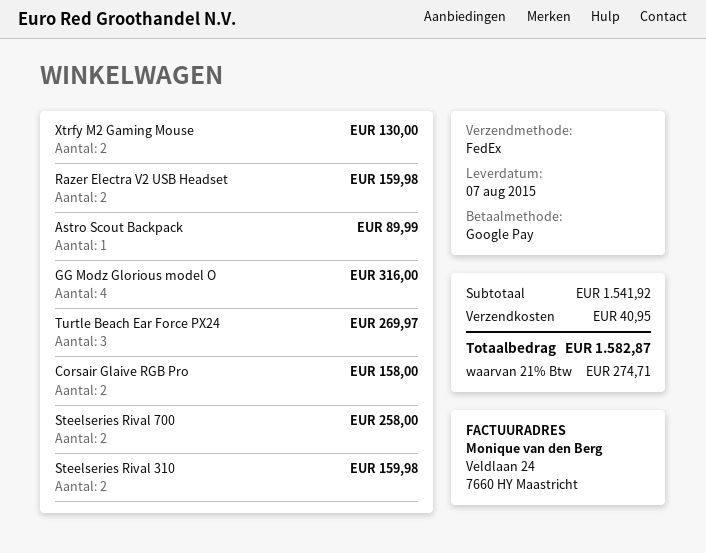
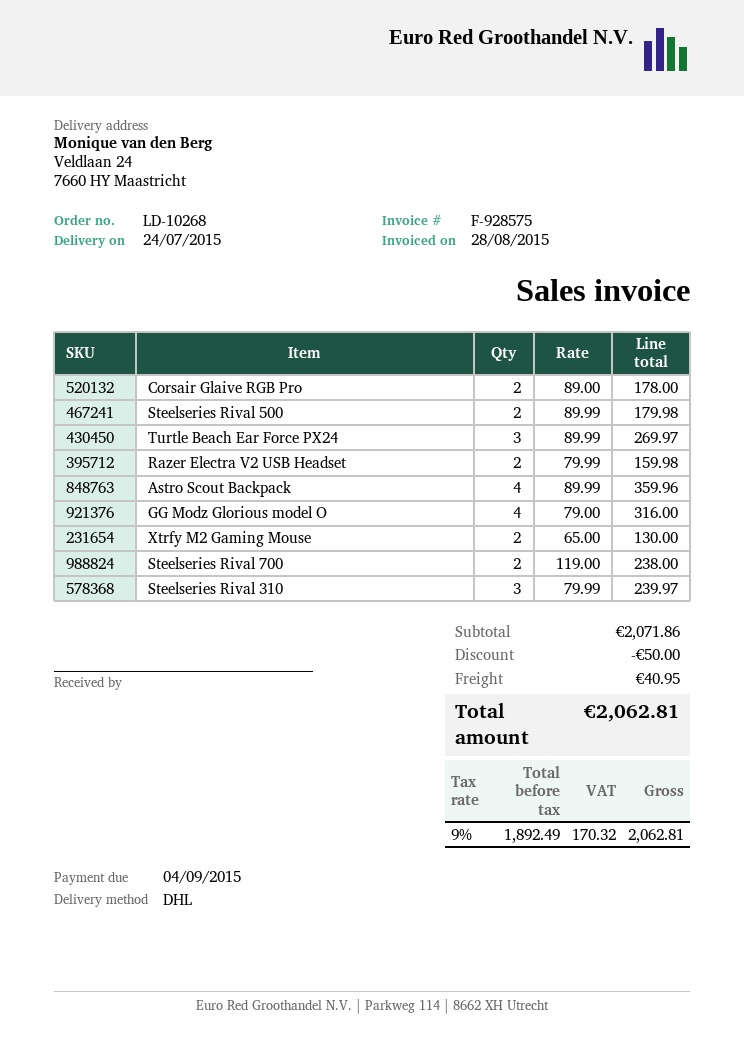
delivery date: 2015-08-07 -> 2015-07-24
shipping method: FedEx -> DHL
Astro Scout Backpack: 1 for 89.99 -> 4 for 359.96
Corsair Glaive RGB Pro: 2 for 158.00 -> 2 for 178.00
Steelseries Rival 700: 2 for 258.00 -> 2 for 238.00
Steelseries Rival 310: 2 for 159.98 -> 3 for 239.97
Steelseries Rival 500: none -> 2 for 179.98
subtotal: 1541.92 -> 2071.86
discount: none -> 50.00
tax: 21% = 274.71 -> 9% = 170.32
total: 1582.87 -> 2062.81

